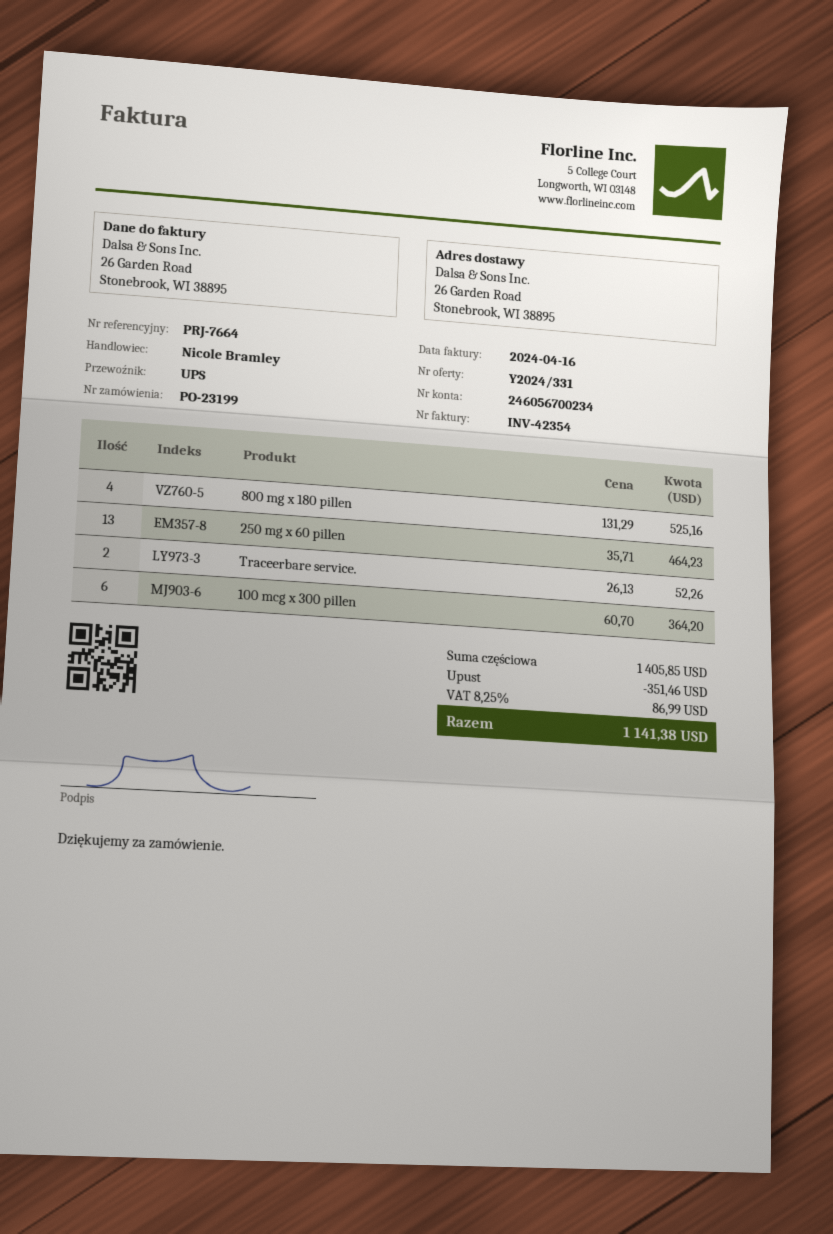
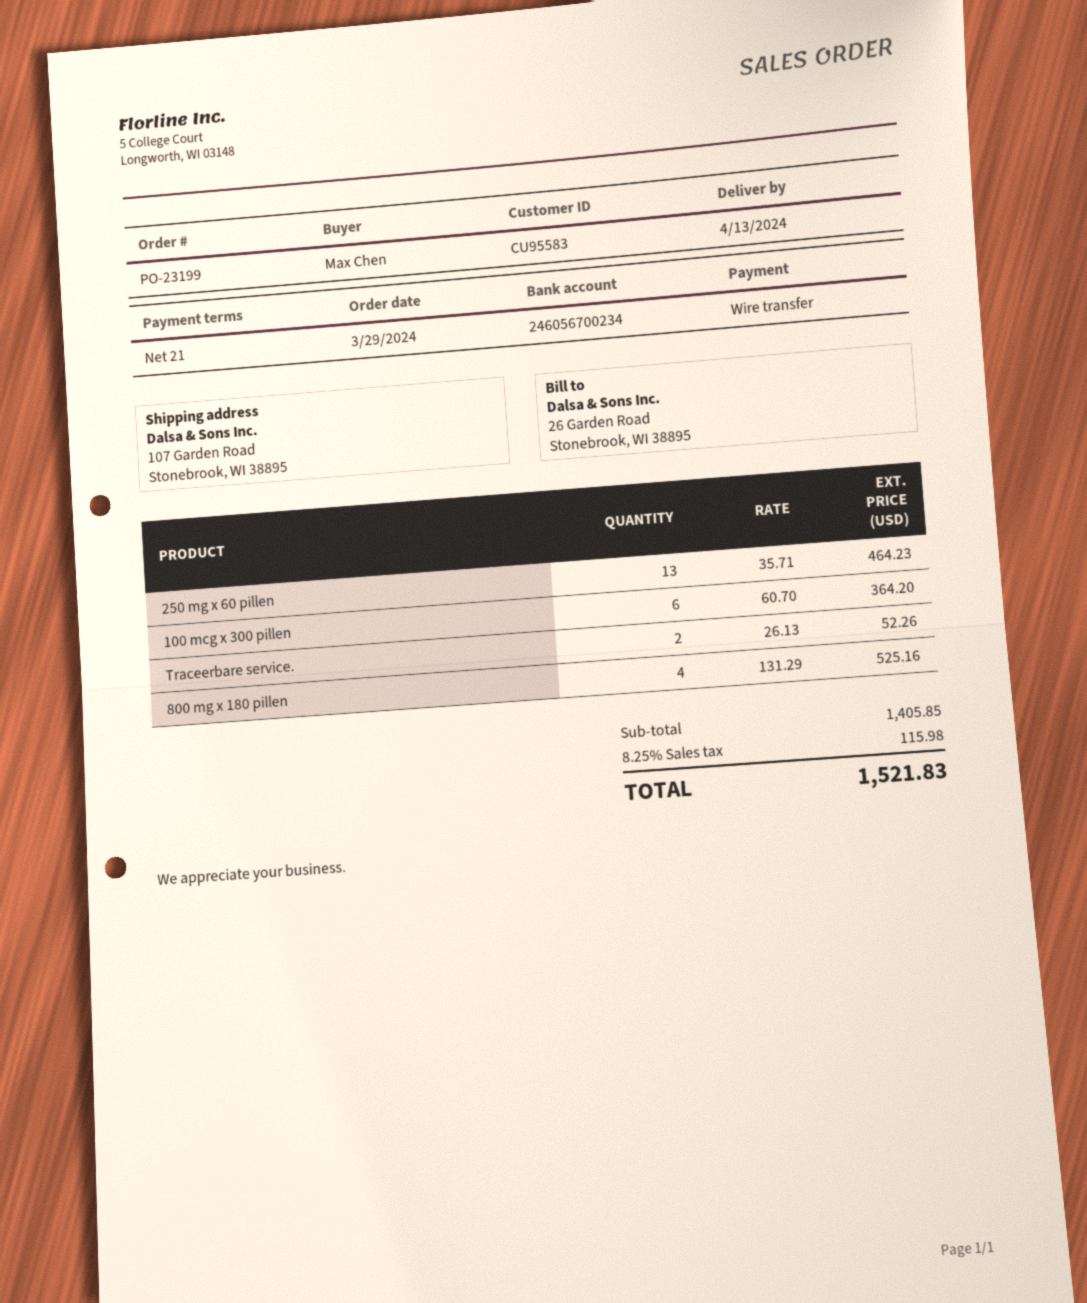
ship to: 26 Garden Road, Stonebrook, WI 38895 -> 107 Garden Road, Stonebrook, WI 38895
discount: 351.46 -> none
tax: 8.25% = 86.99 -> 8.25% = 115.98
total: 1141.38 -> 1521.83

